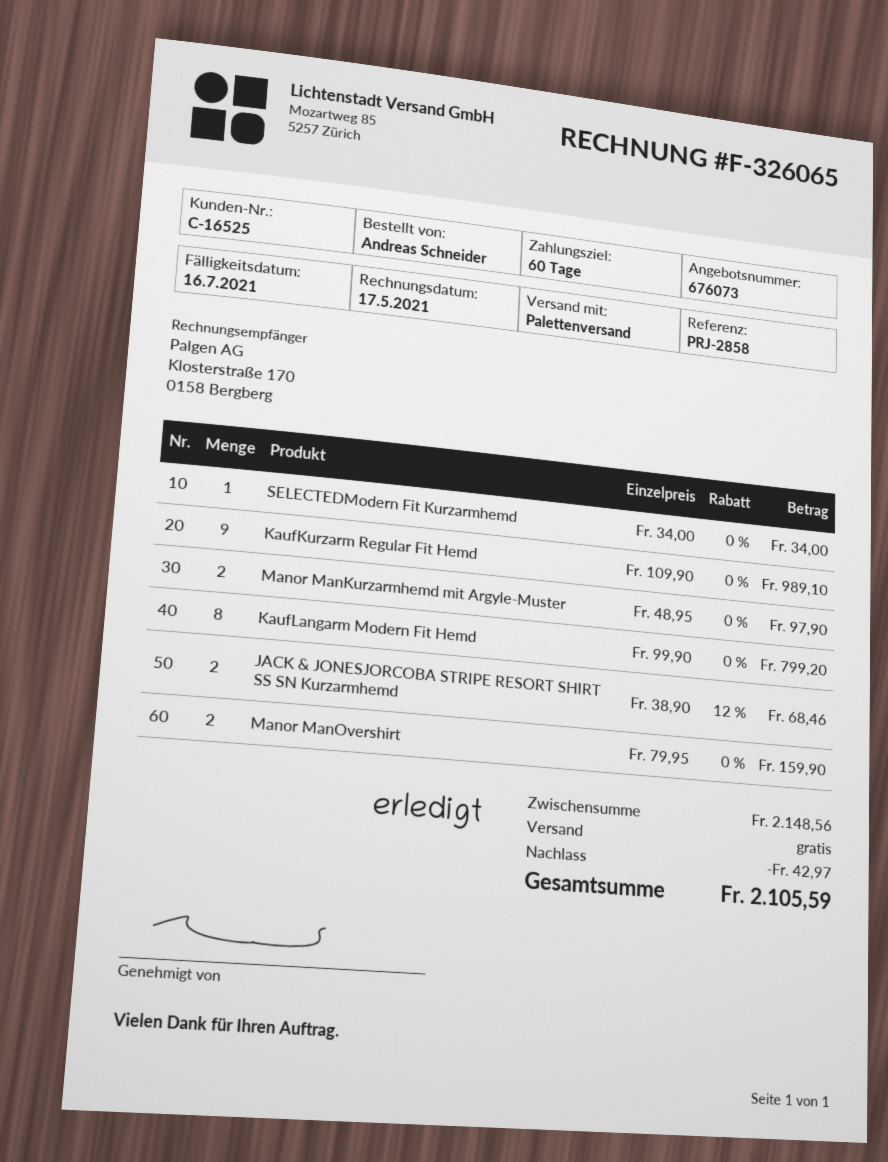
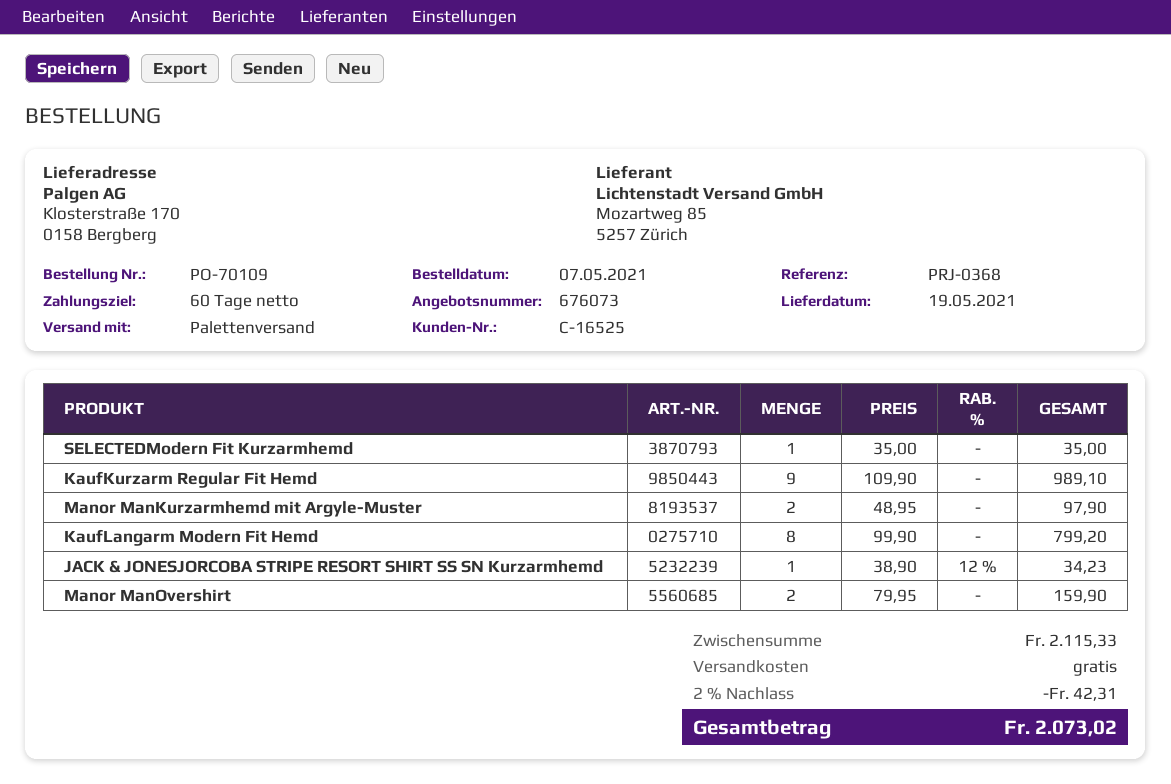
reference: PRJ-2858 -> PRJ-0368
SELECTEDModern Fit Kurzarmhemd: 1 x 34.00 = 34.00 -> 1 x 35.00 = 35.00
JACK & JONESJORCOBA STRIPE RESORT SHIRT SS SN Kurzarmhemd: 2 x 38.90 - 12% = 68.46 -> 1 x 38.90 - 12% = 34.23
subtotal: 2148.56 -> 2115.33
discount: 42.97 -> 42.31
total: 2105.59 -> 2073.02

